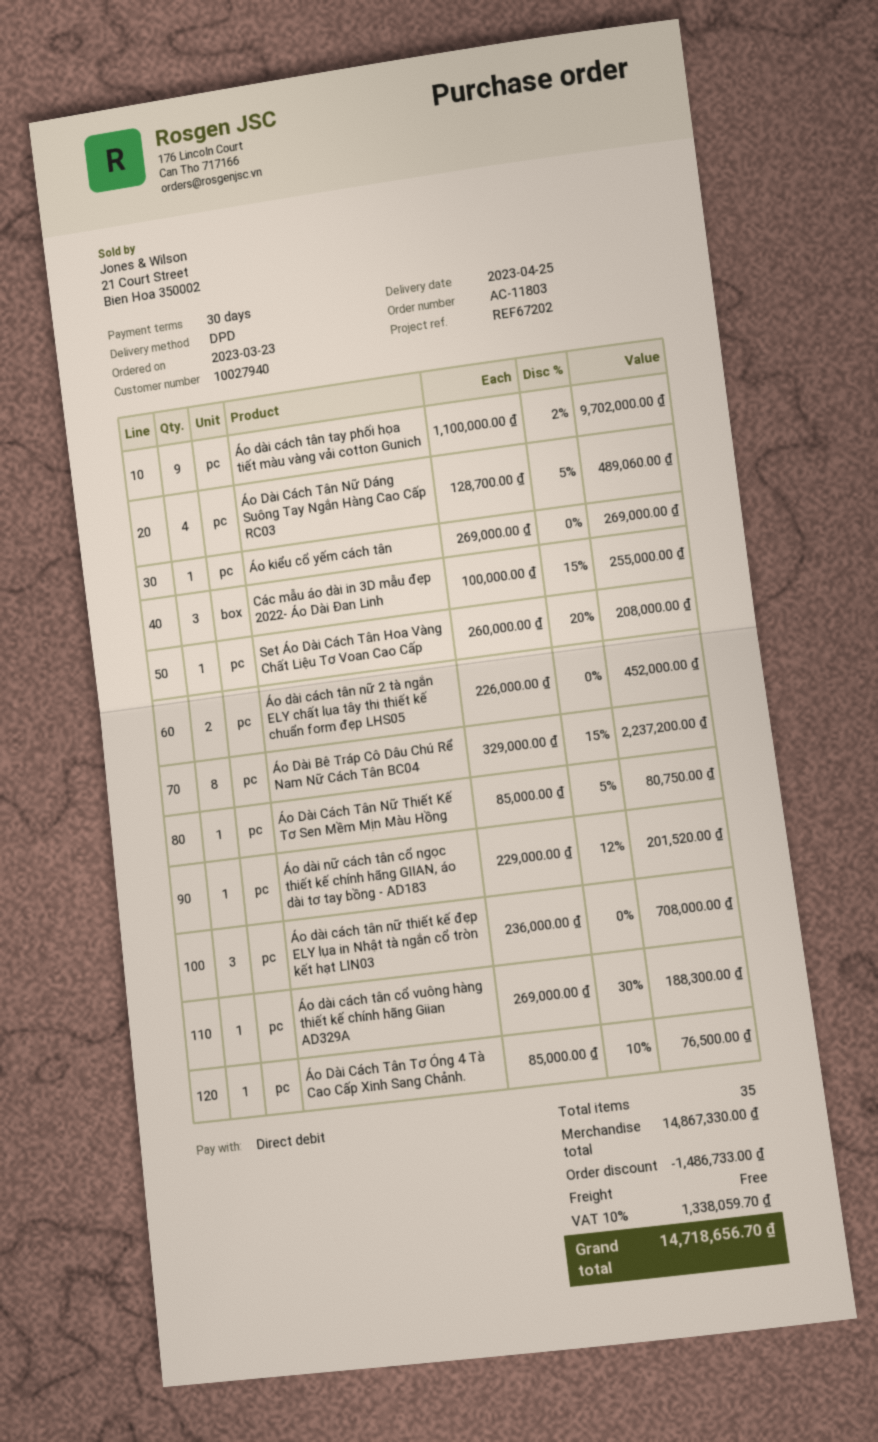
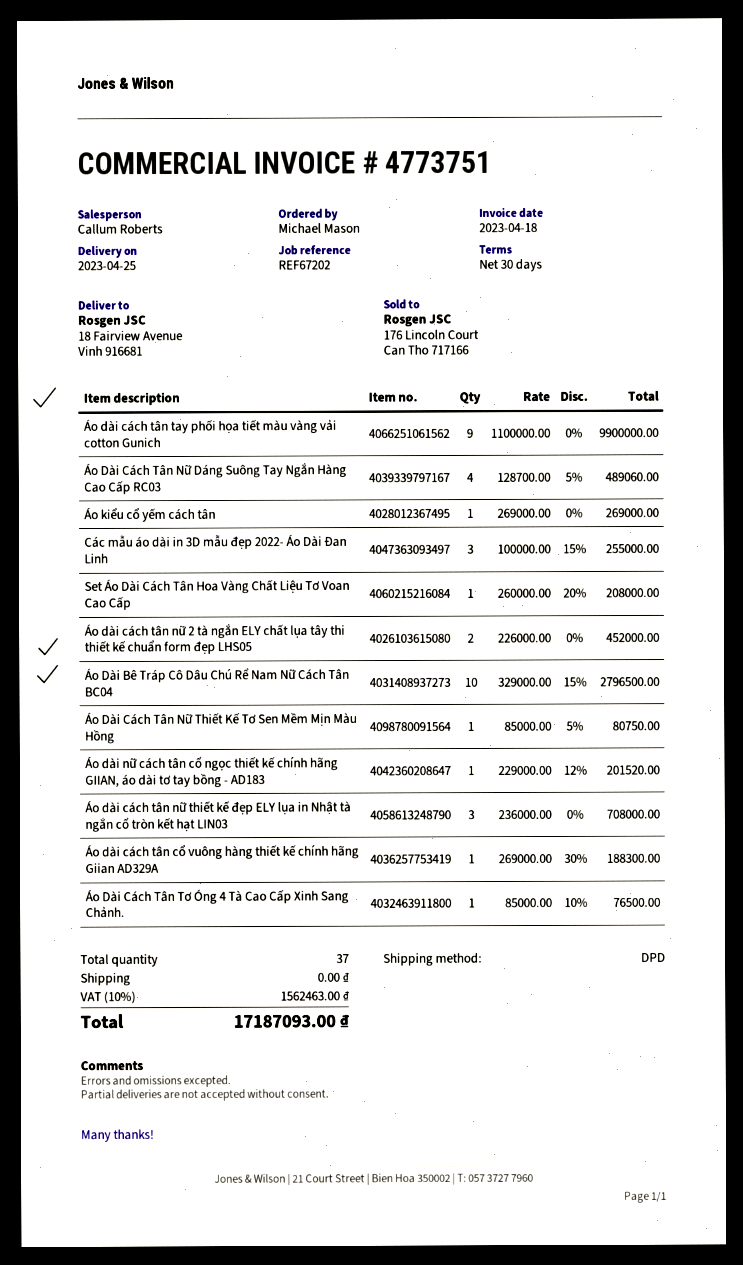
Áo dài cách tân tay phối họa tiết màu vàng vải cotton Gunich: 9 x 1100000.00 - 2% = 9702000.00 -> 9 x 1100000.00 = 9900000.00
Áo Dài Bê Tráp Cô Dâu Chú Rể Nam Nữ Cách Tân BC04: 8 x 329000.00 - 15% = 2237200.00 -> 10 x 329000.00 - 15% = 2796500.00
total quantity: 35 -> 37
discount: 1486733.00 -> none
tax: 10% = 1338059.70 -> 10% = 1562463.00
total: 14718656.70 -> 17187093.00

